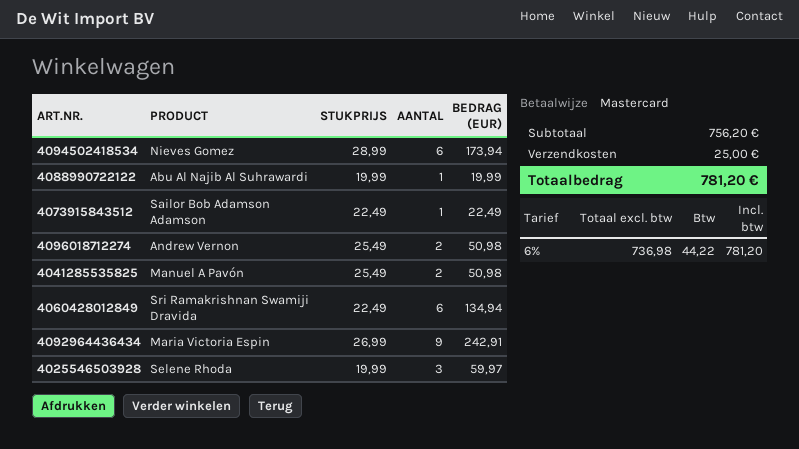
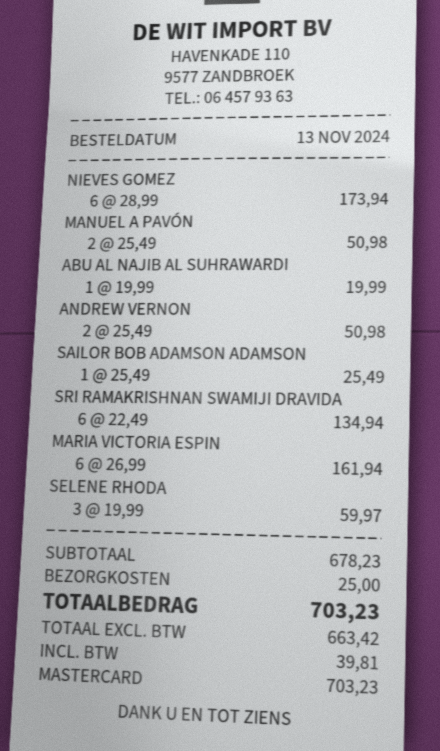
Sailor Bob Adamson Adamson: 1 x 22.49 = 22.49 -> 1 x 25.49 = 25.49
Maria Victoria Espin: 9 x 26.99 = 242.91 -> 6 x 26.99 = 161.94
subtotal: 756.20 -> 678.23
net: 736.98 -> 663.42
tax: 44.22 -> 39.81
total: 781.20 -> 703.23

